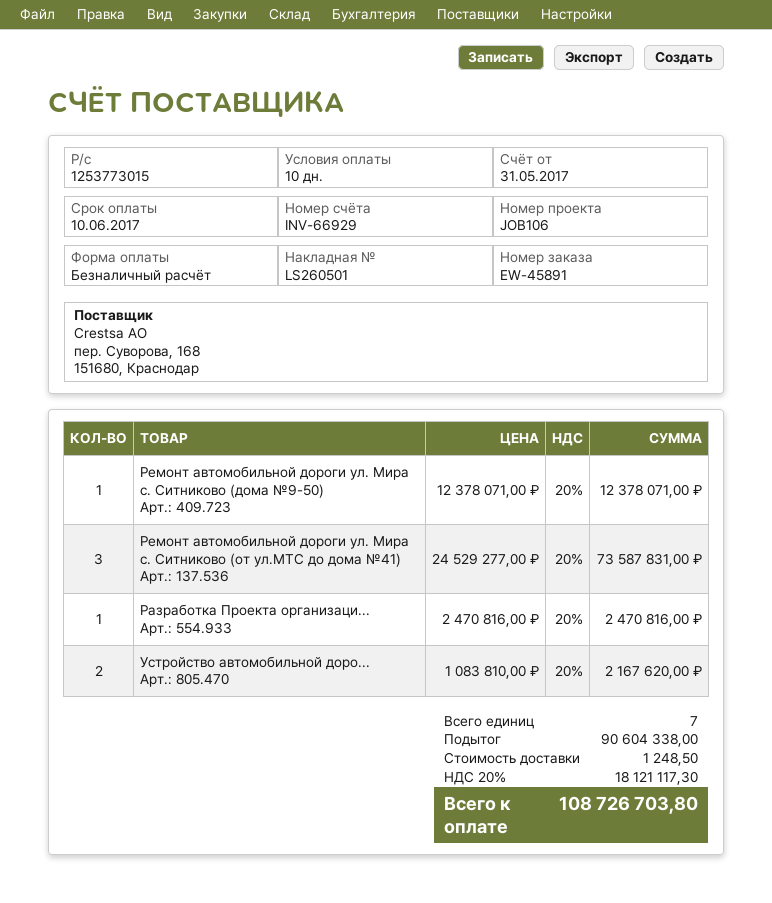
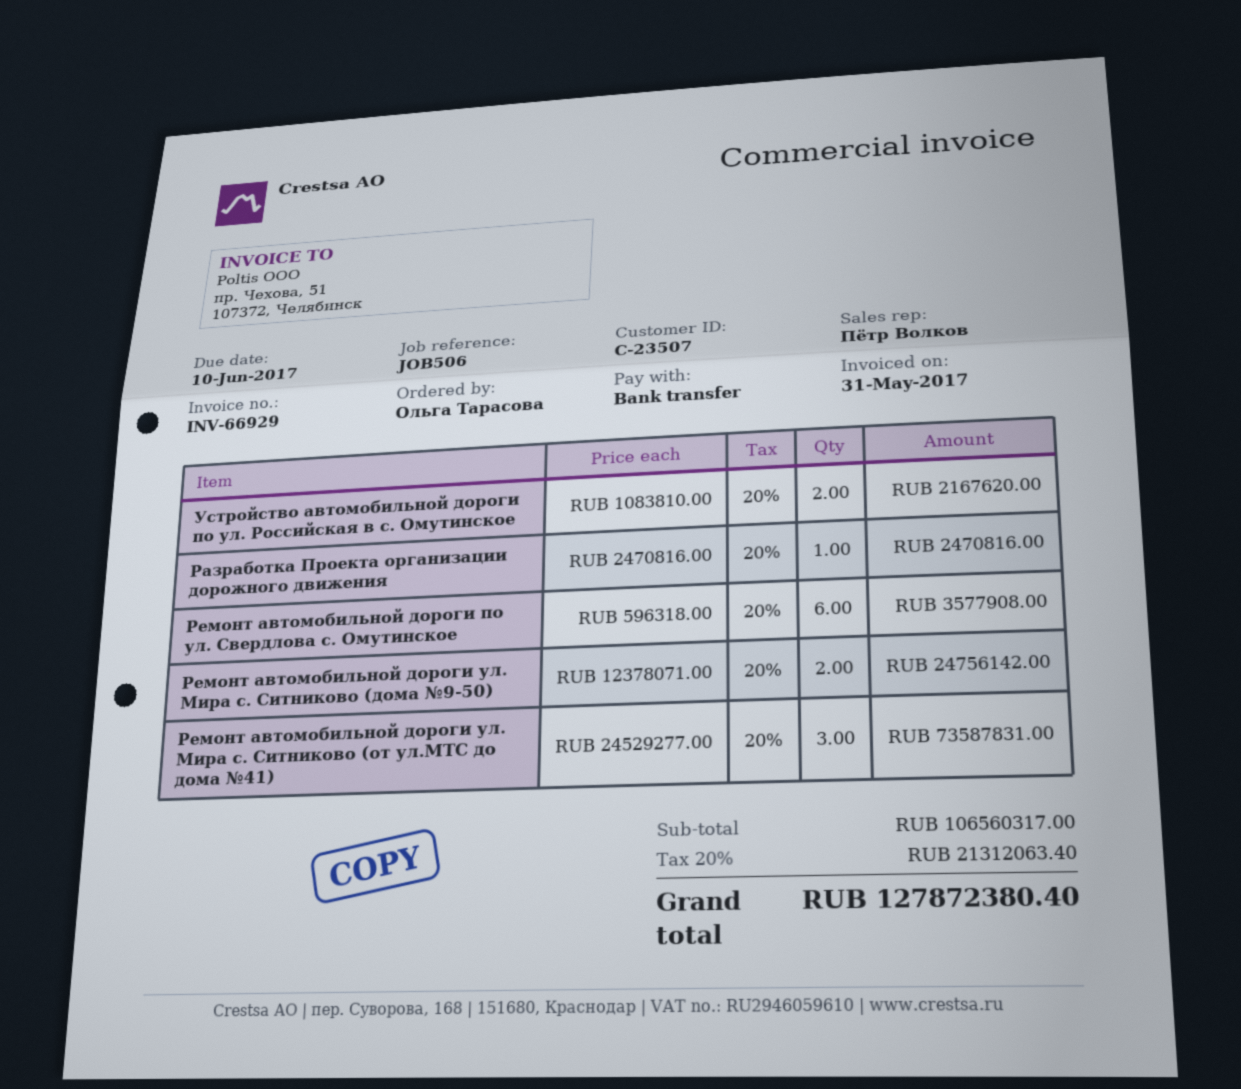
reference: JOB106 -> JOB506
Ремонт автомобильной дороги ул. Мира с. Ситниково (дома №9-50): 1 x 12378071.00 = 12378071.00 -> 2 x 12378071.00 = 24756142.00
Ремонт автомобильной дороги по ул. Свердлова с. Омутинское: none -> 6 x 596318.00 = 3577908.00
subtotal: 90604338.00 -> 106560317.00
shipping: 1248.50 -> none
tax: 20% = 18121117.30 -> 20% = 21312063.40
total: 108726703.80 -> 127872380.40

